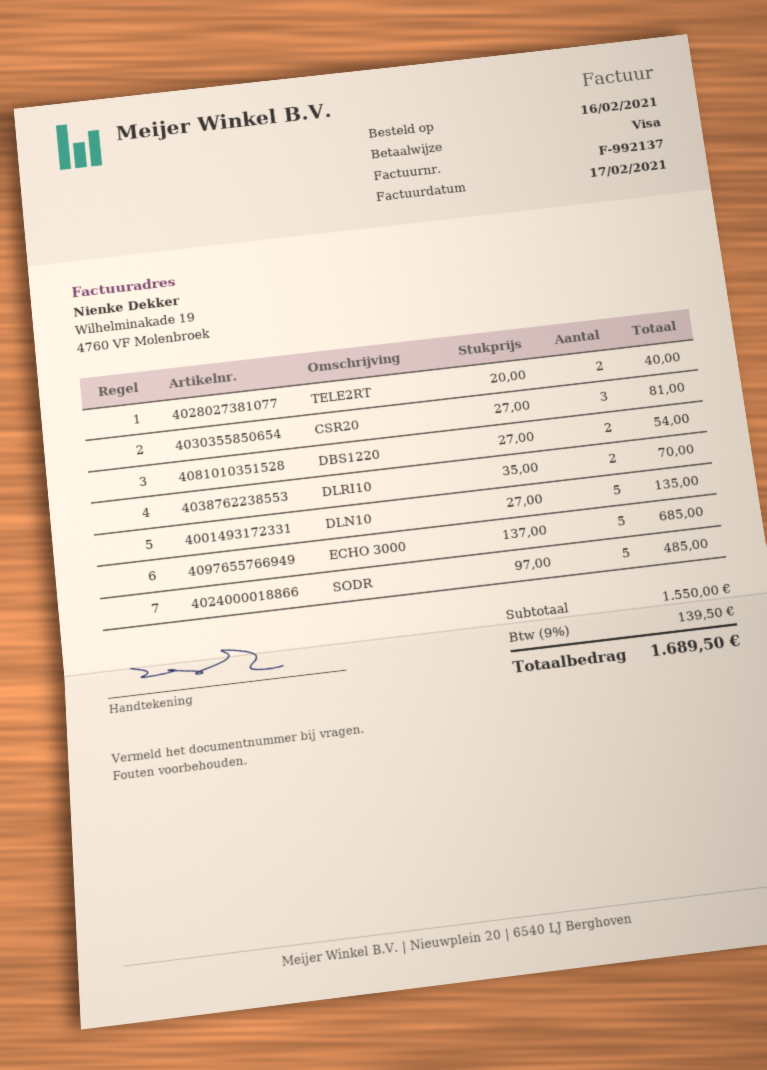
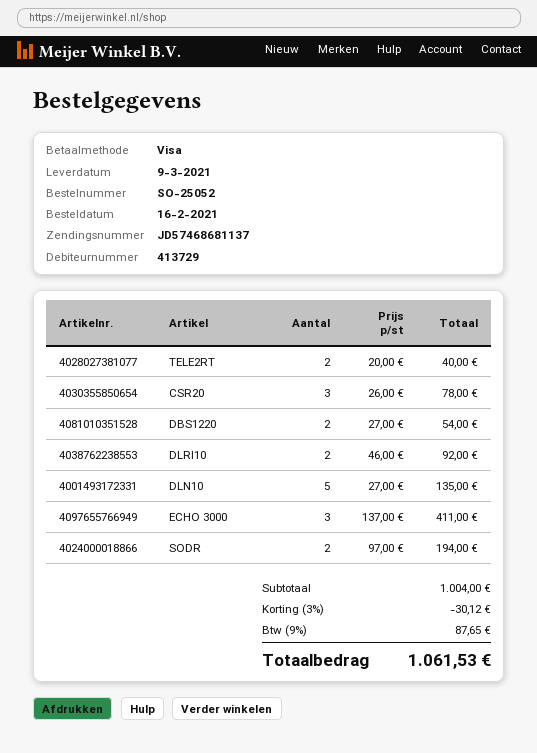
CSR20: 3 x 27.00 = 81.00 -> 3 x 26.00 = 78.00
DLRI10: 2 x 35.00 = 70.00 -> 2 x 46.00 = 92.00
ECHO 3000: 5 x 137.00 = 685.00 -> 3 x 137.00 = 411.00
SODR: 5 x 97.00 = 485.00 -> 2 x 97.00 = 194.00
subtotal: 1550.00 -> 1004.00
discount: none -> 3% = 30.12
tax: 9% = 139.50 -> 9% = 87.65
total: 1689.50 -> 1061.53

